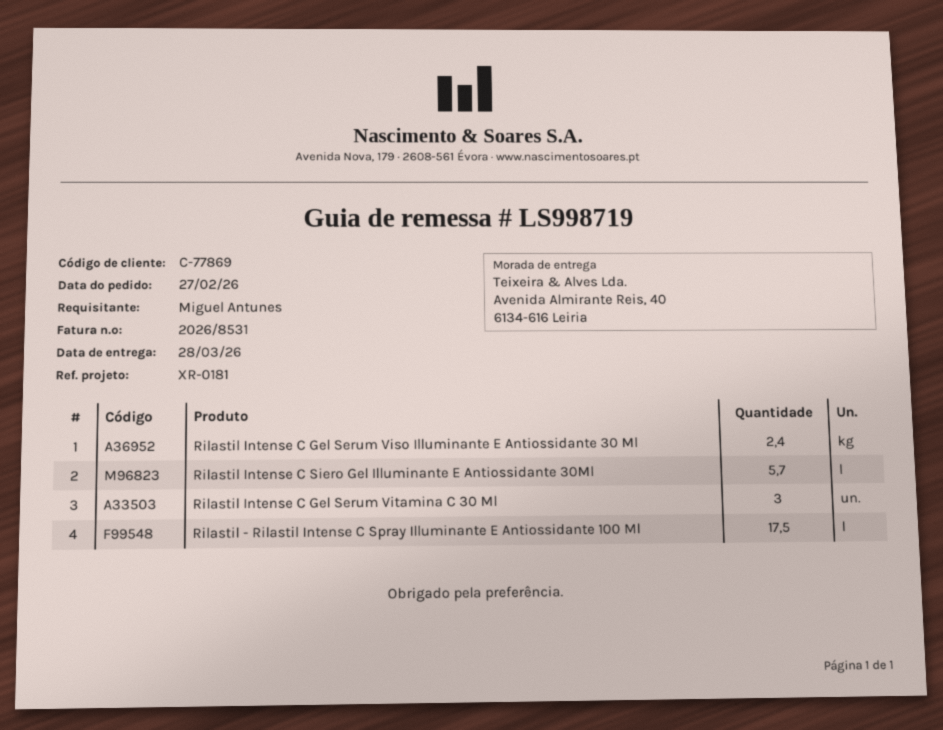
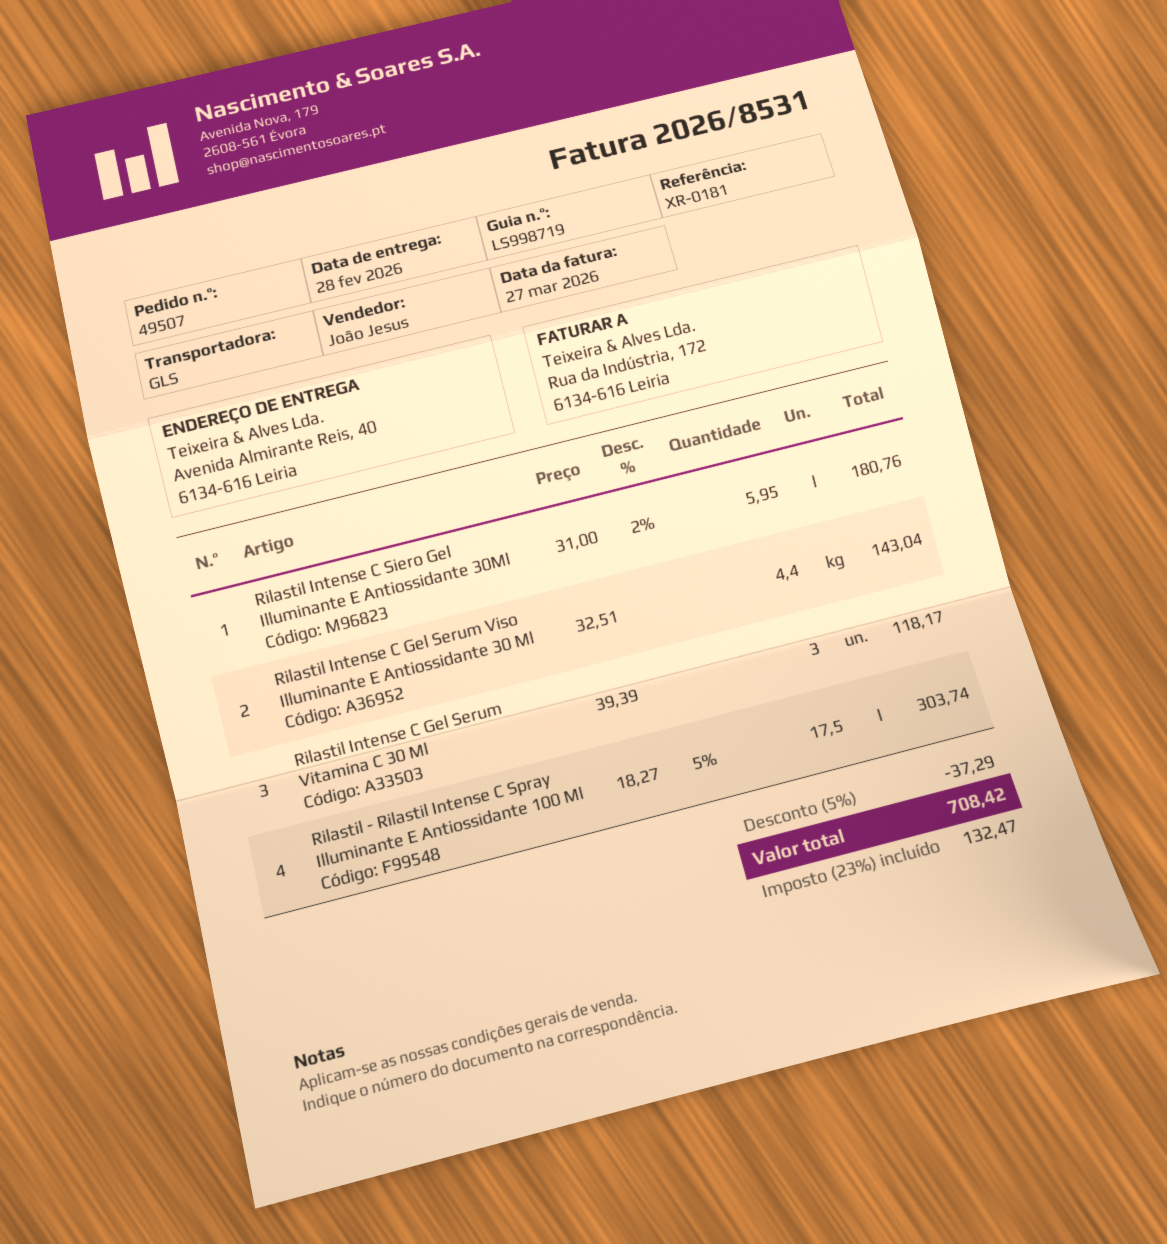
delivery date: 2026-03-28 -> 2026-02-28
Rilastil Intense C Gel Serum Viso Illuminante E Antiossidante 30 Ml: 2.4 -> 4.4
Rilastil Intense C Siero Gel Illuminante E Antiossidante 30Ml: 5.7 -> 5.95

